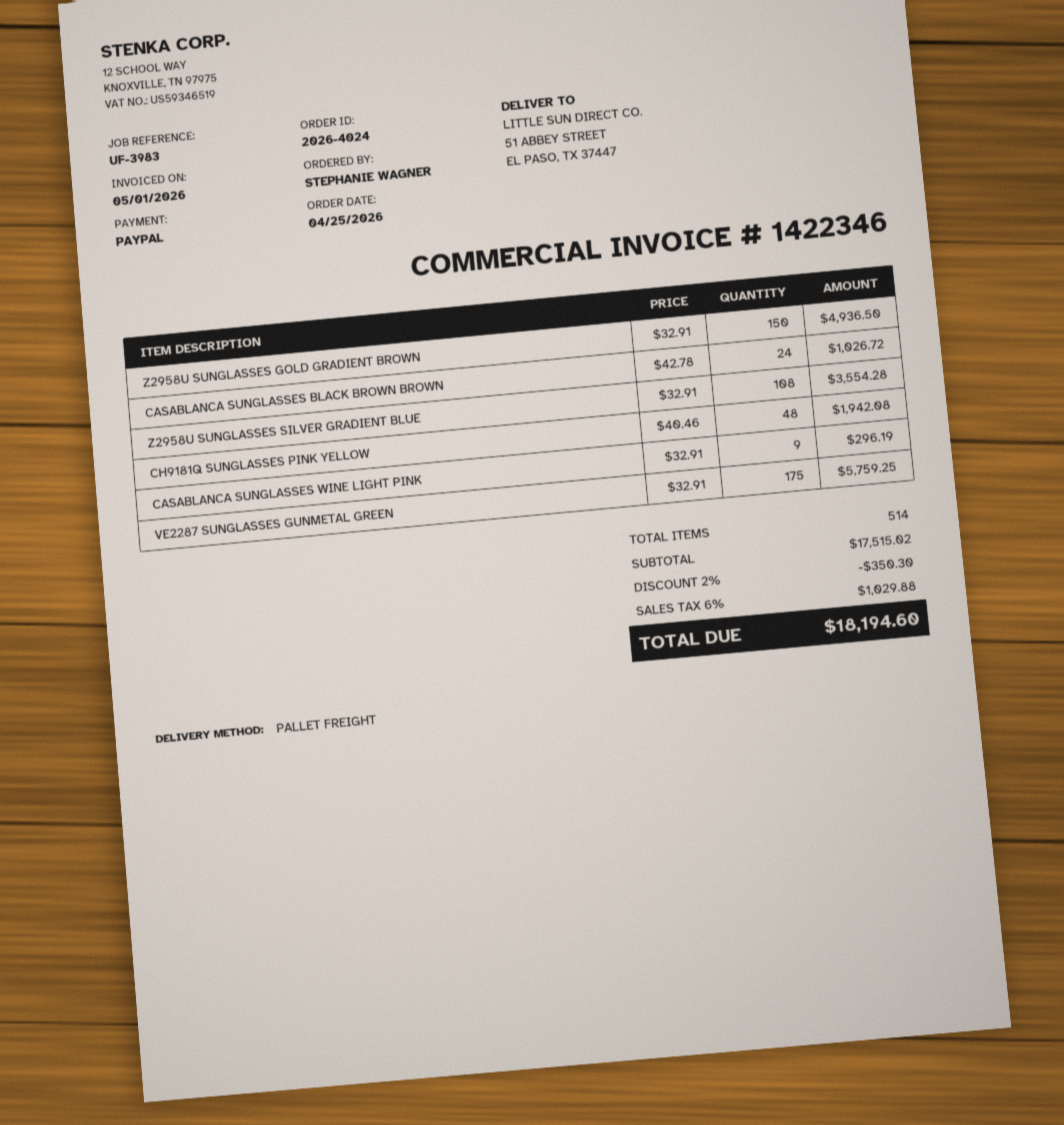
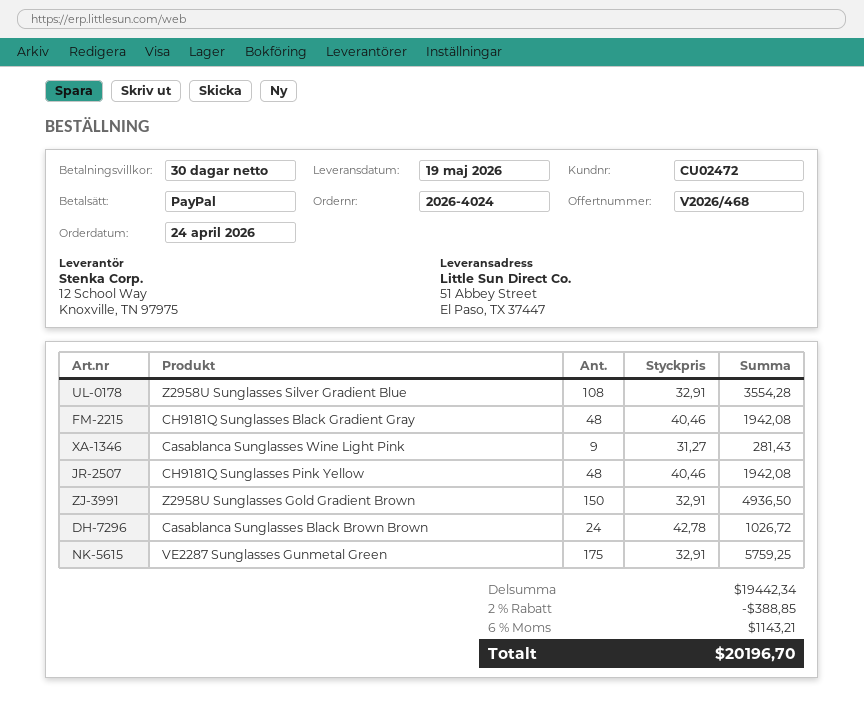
order date: 2026-04-25 -> 2026-04-24
CASABLANCA SUNGLASSES WINE LIGHT PINK: 9 x 32.91 = 296.19 -> 9 x 31.27 = 281.43
CH9181Q Sunglasses Black Gradient Gray: none -> 48 x 40.46 = 1942.08
subtotal: 17515.02 -> 19442.34
discount: 2% = 350.30 -> 2% = 388.85
tax: 6% = 1029.88 -> 6% = 1143.21
total: 18194.60 -> 20196.70

